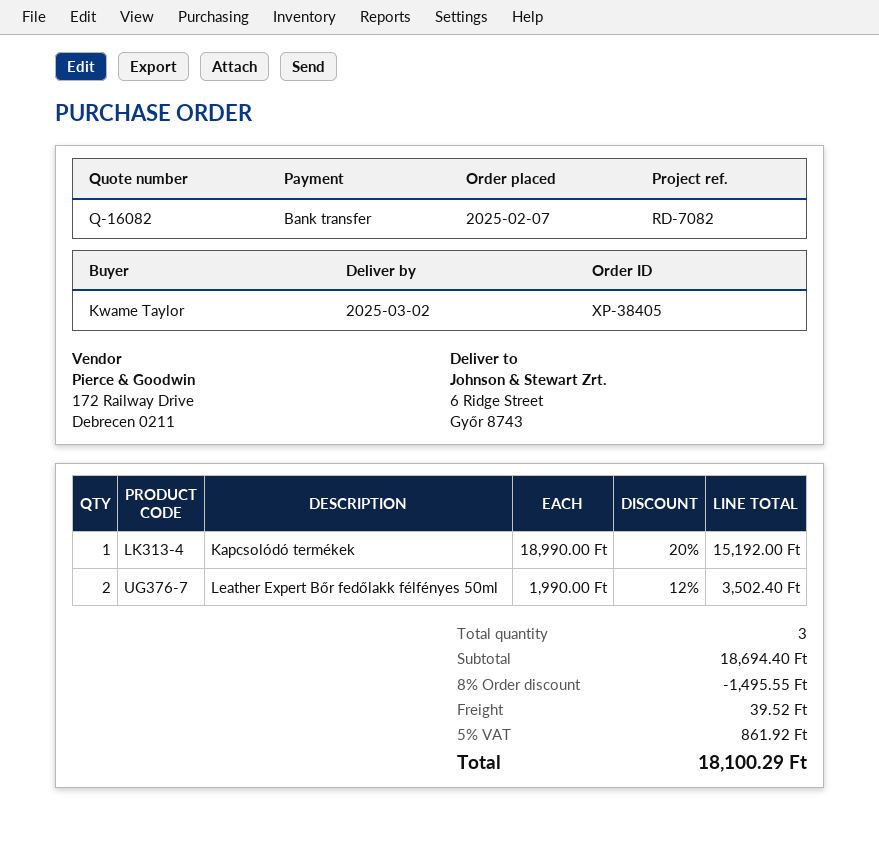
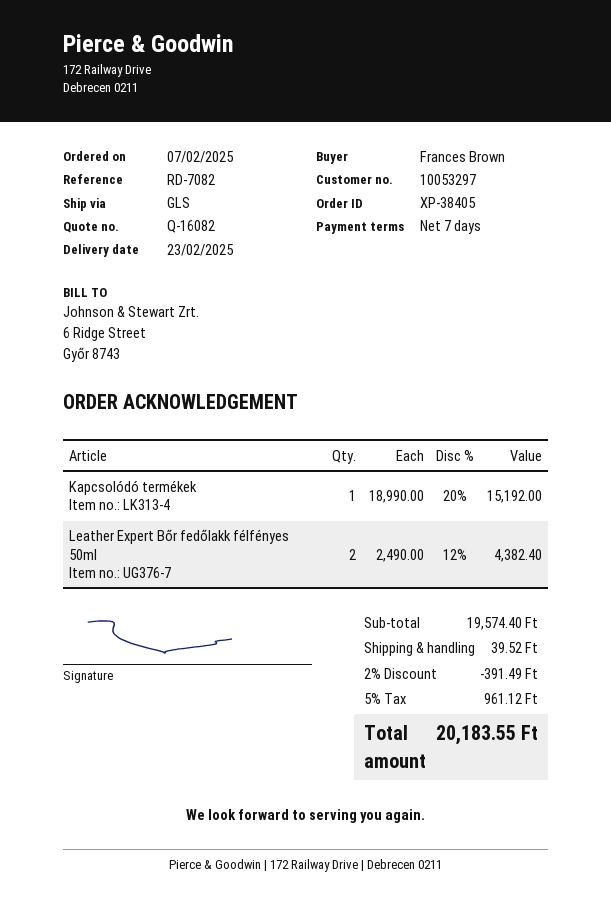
delivery date: 2025-03-02 -> 2025-02-23
ordered by: Kwame Taylor -> Frances Brown
Leather Expert Bőr fedőlakk félfényes 50ml: 2 x 1990.00 - 12% = 3502.40 -> 2 x 2490.00 - 12% = 4382.40
subtotal: 18694.40 -> 19574.40
discount: 8% = 1495.55 -> 2% = 391.49
tax: 5% = 861.92 -> 5% = 961.12
total: 18100.29 -> 20183.55

